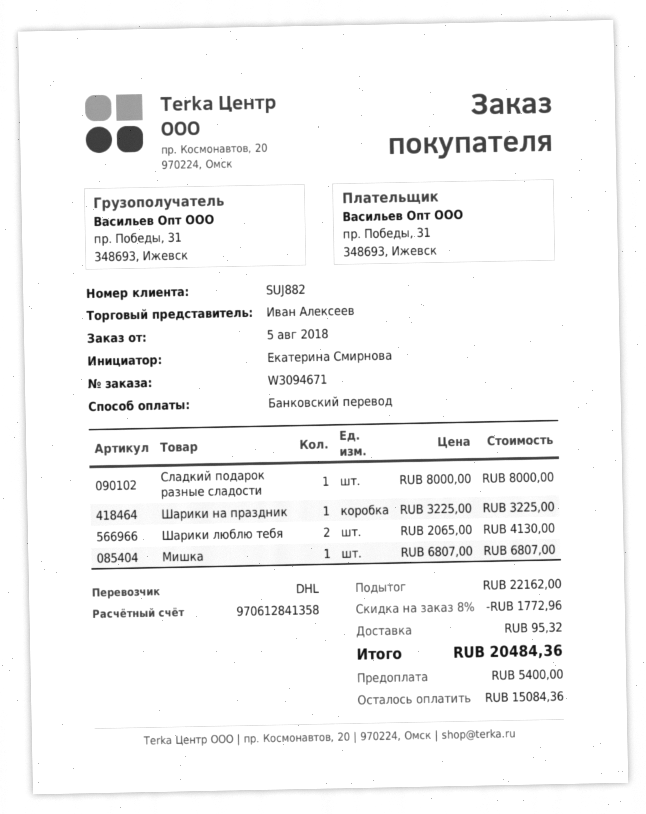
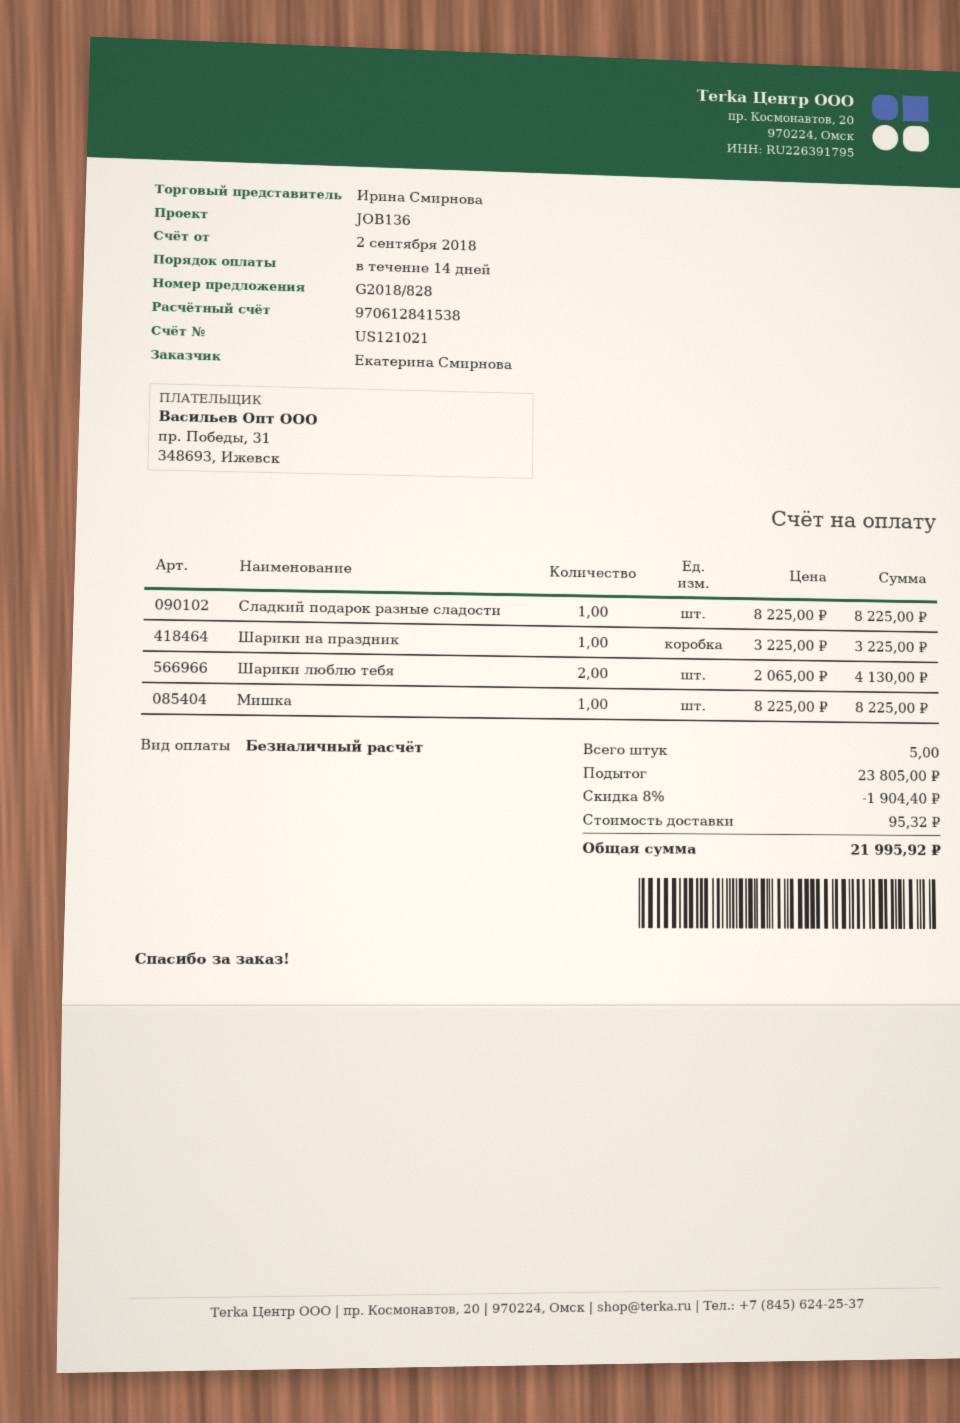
sales rep: Иван Алексеев -> Ирина Смирнова
bank account: 970612841358 -> 970612841538
Сладкий подарок разные сладости: 1 x 8000.00 = 8000.00 -> 1 x 8225.00 = 8225.00
Мишка: 1 x 6807.00 = 6807.00 -> 1 x 8225.00 = 8225.00
subtotal: 22162.00 -> 23805.00
discount: 8% = 1772.96 -> 8% = 1904.40
total: 20484.36 -> 21995.92

